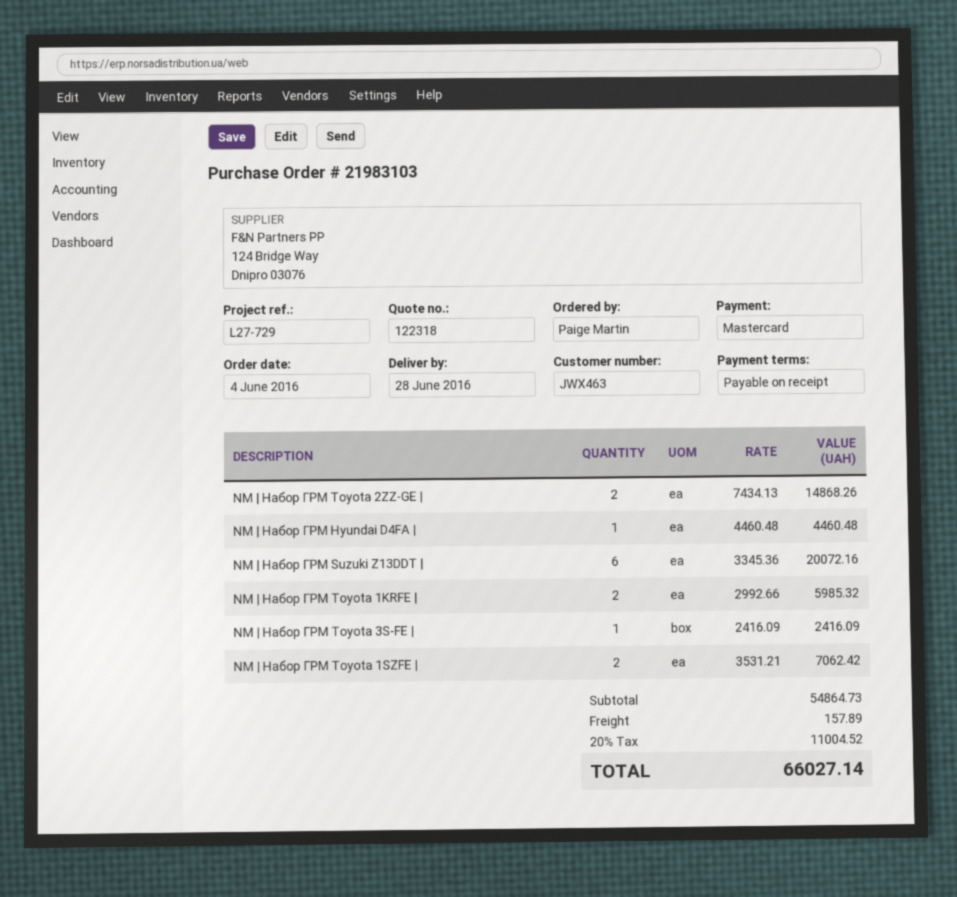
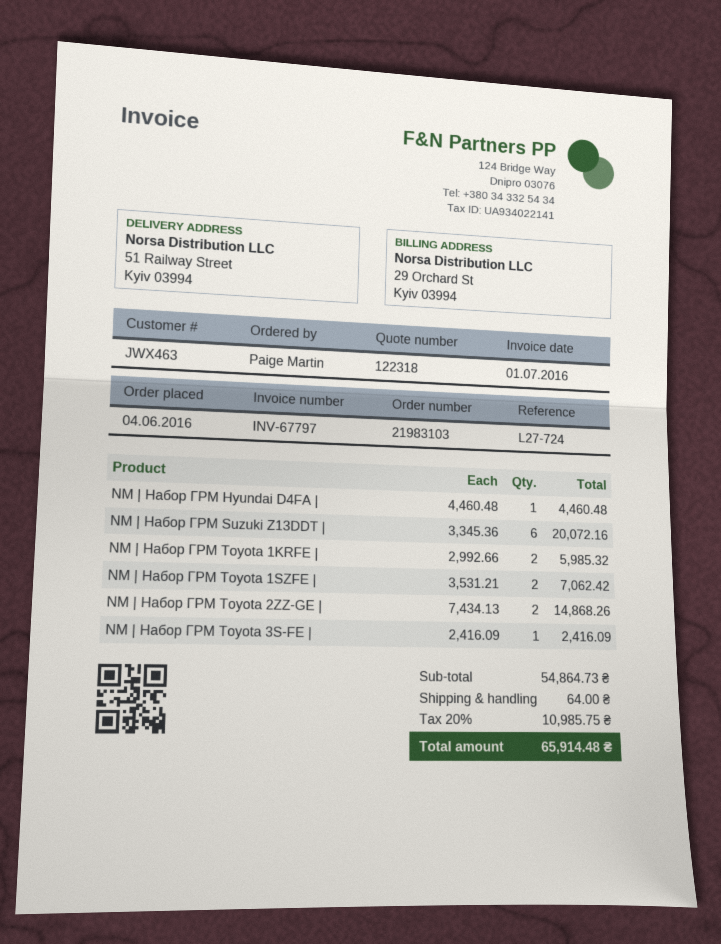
reference: L27-729 -> L27-724
shipping: 157.89 -> 64.00
tax: 20% = 11004.52 -> 20% = 10985.75
total: 66027.14 -> 65914.48

